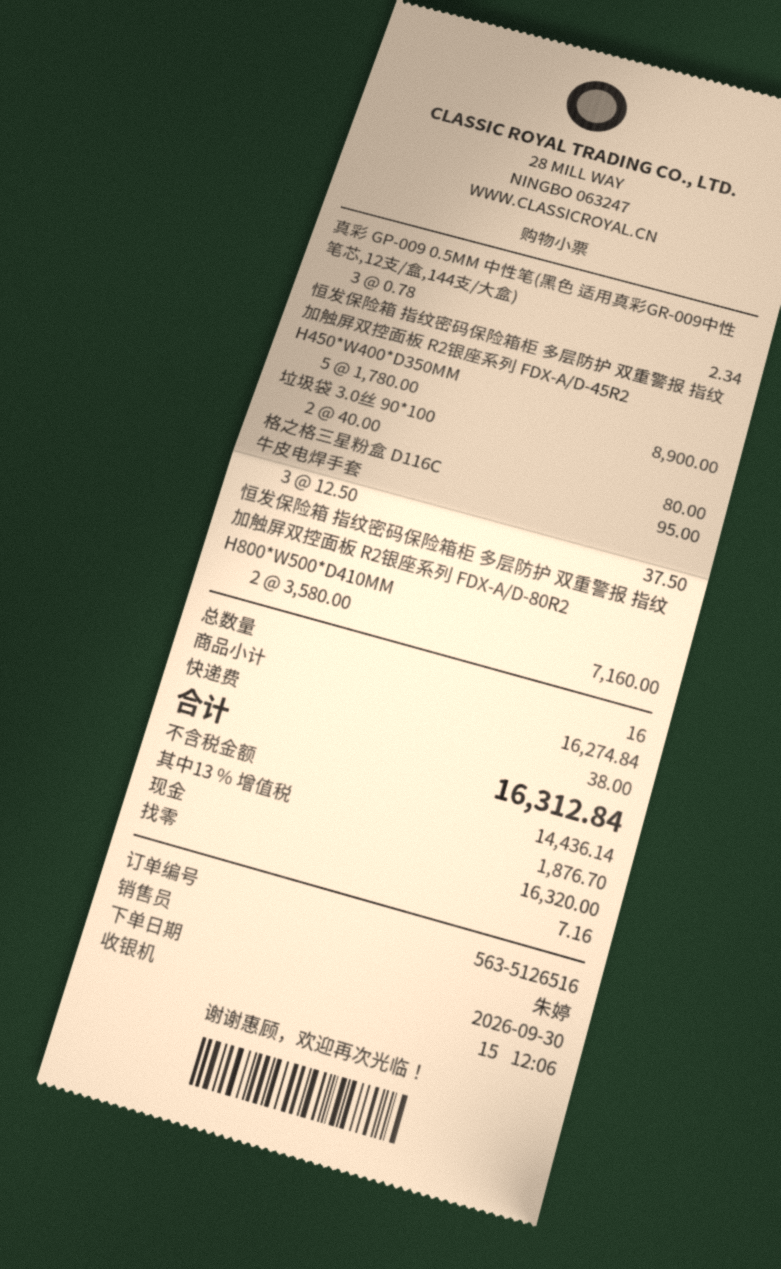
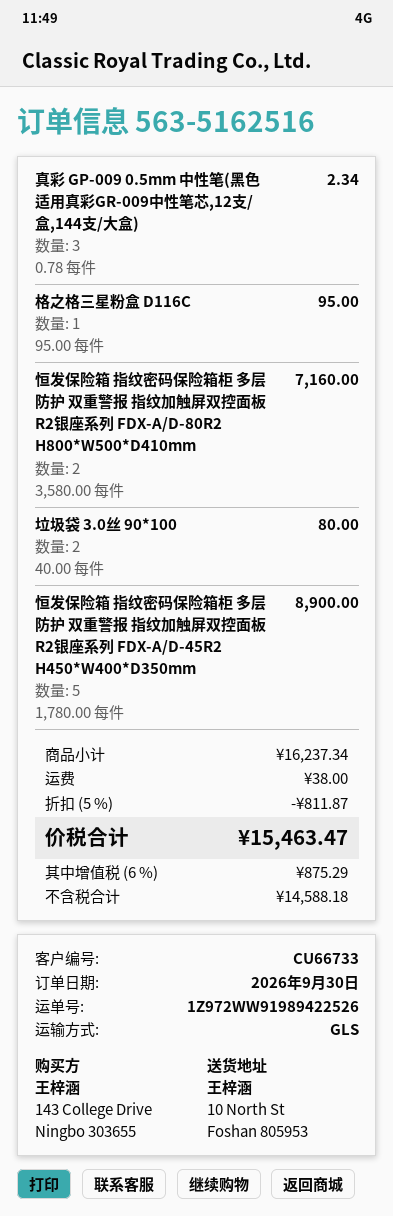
order number: 563-5126516 -> 563-5162516
牛皮电焊手套: 3 x 12.50 = 37.50 -> none
subtotal: 16274.84 -> 16237.34
discount: none -> 5% = 811.87
net: 14436.14 -> 14588.18
tax: 13% = 1876.70 -> 6% = 875.29
total: 16312.84 -> 15463.47

